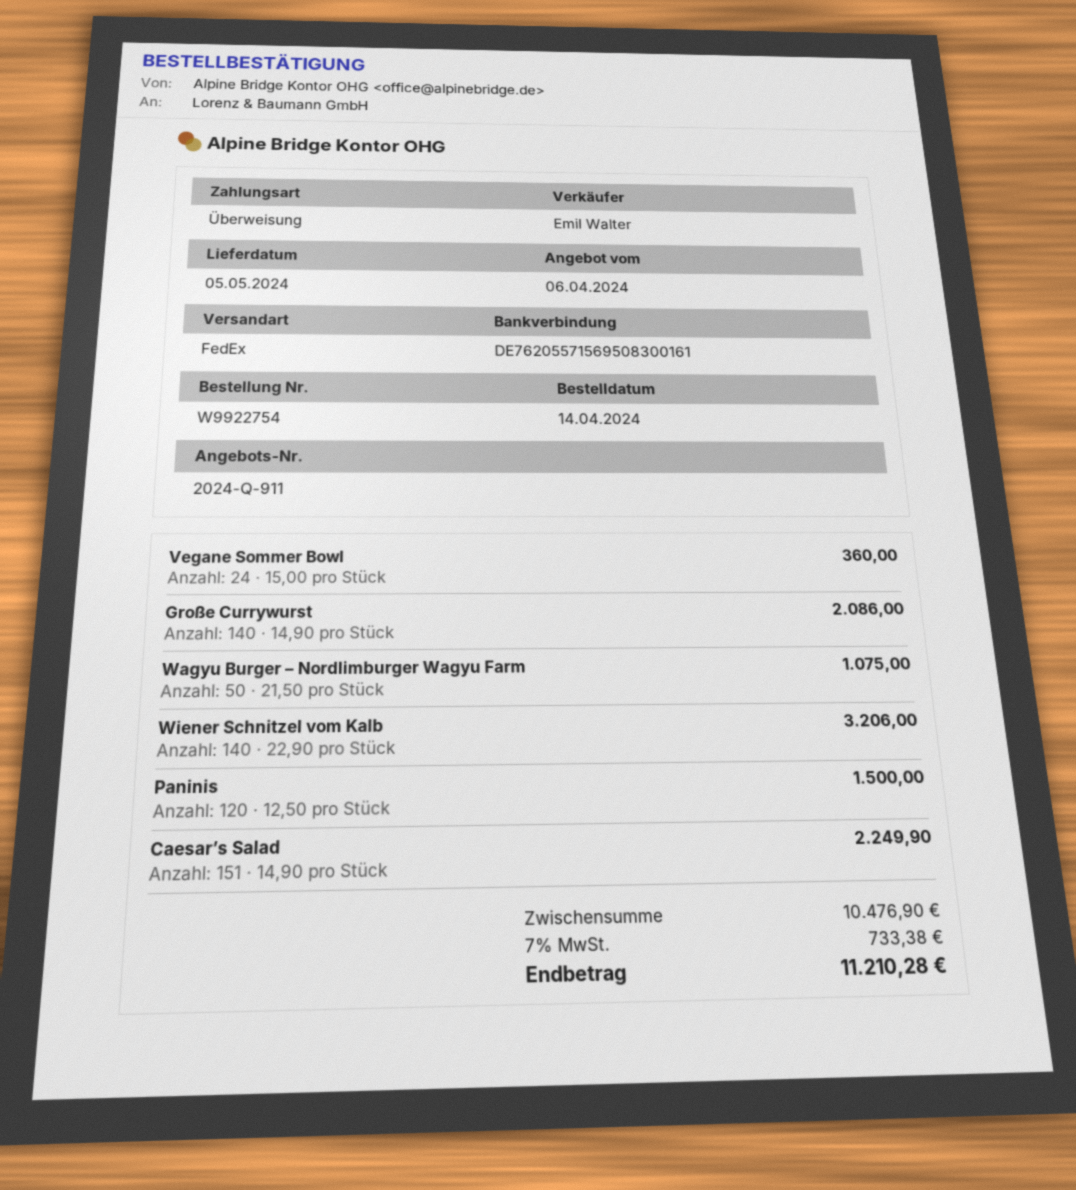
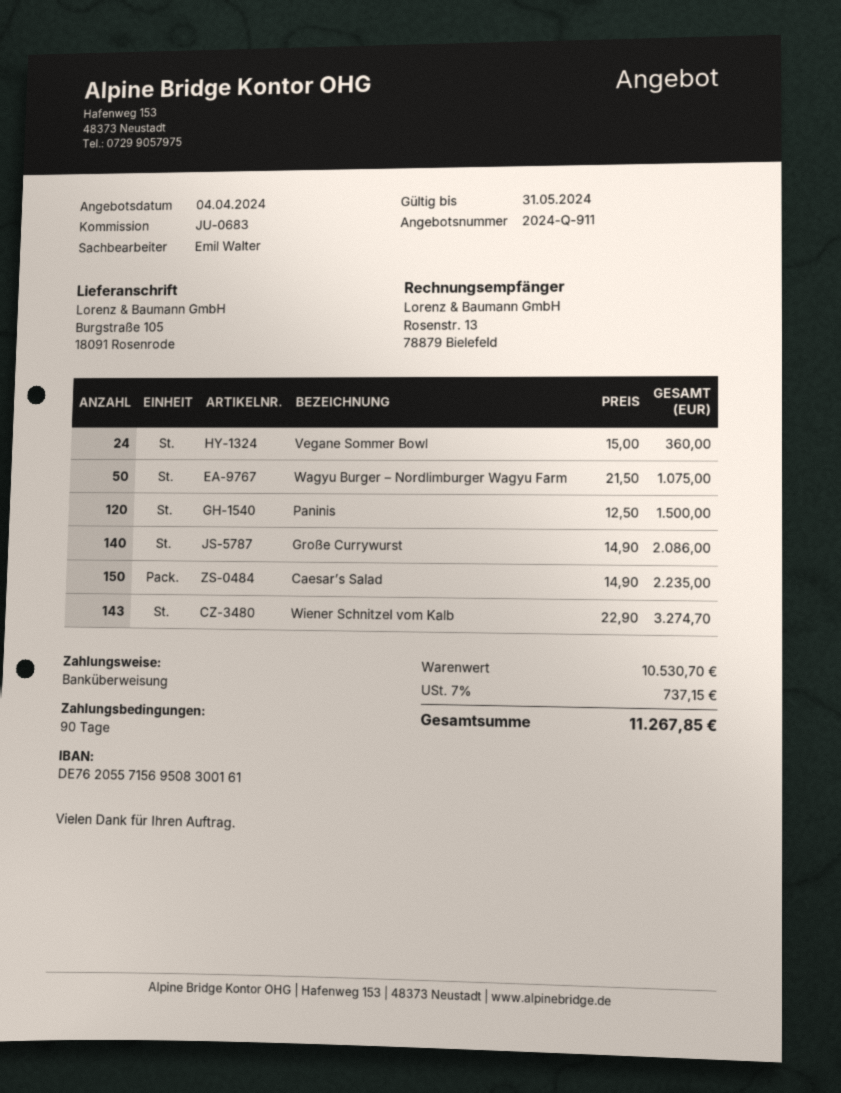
quote date: 2024-04-06 -> 2024-04-04
Wiener Schnitzel vom Kalb: 140 x 22.90 = 3206.00 -> 143 x 22.90 = 3274.70
Caesar’s Salad: 151 x 14.90 = 2249.90 -> 150 x 14.90 = 2235.00
subtotal: 10476.90 -> 10530.70
tax: 7% = 733.38 -> 7% = 737.15
total: 11210.28 -> 11267.85

